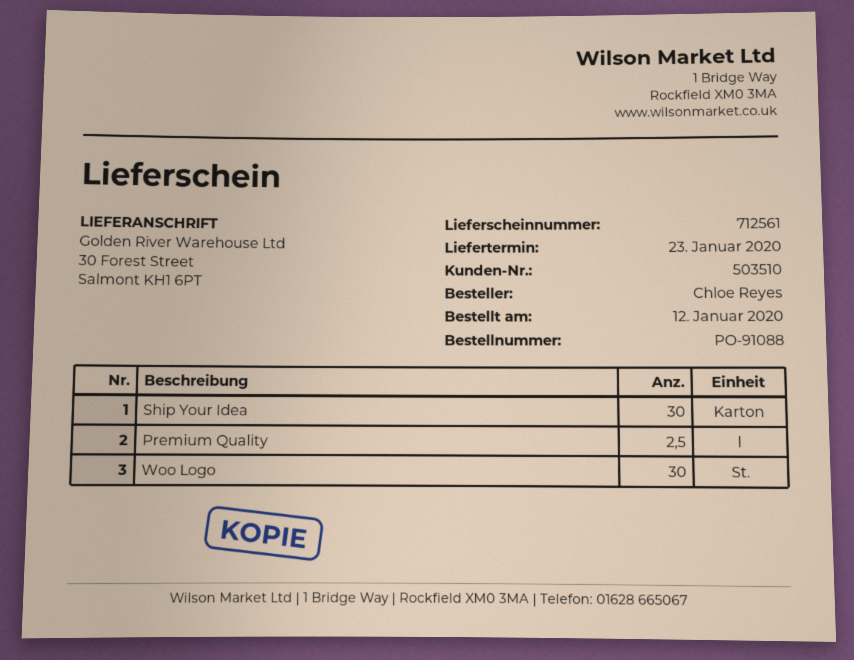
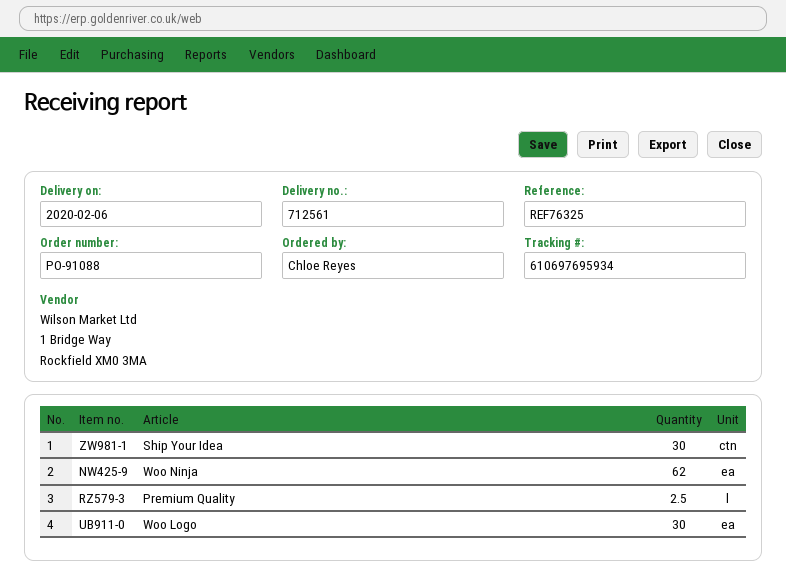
delivery date: 2020-01-23 -> 2020-02-06
Woo Ninja: none -> 62

